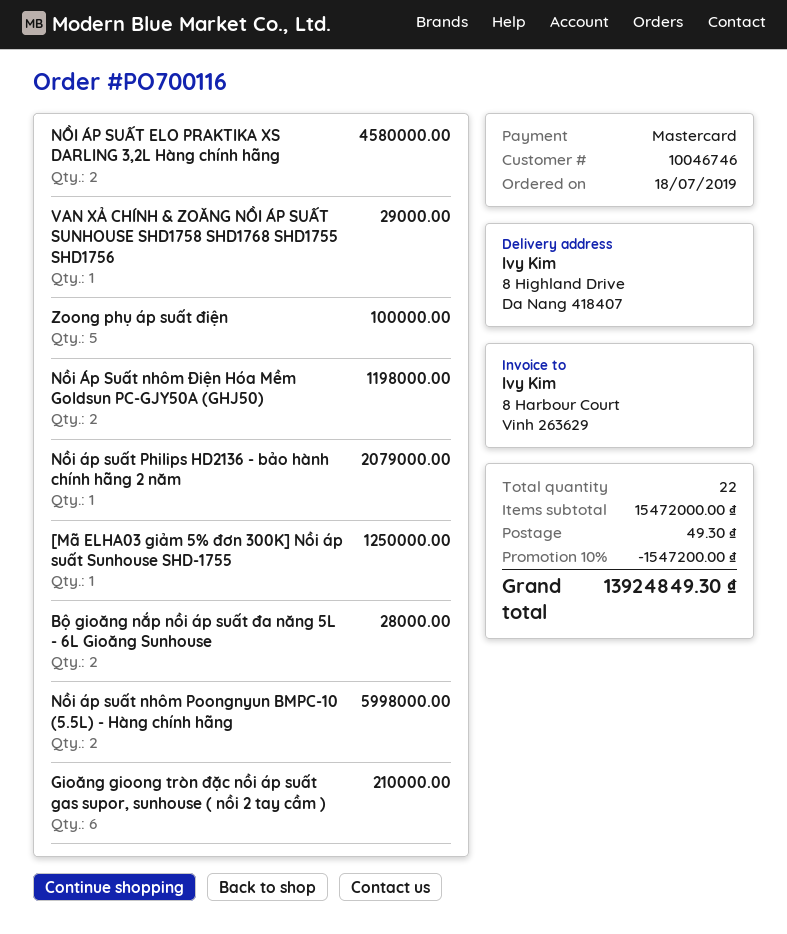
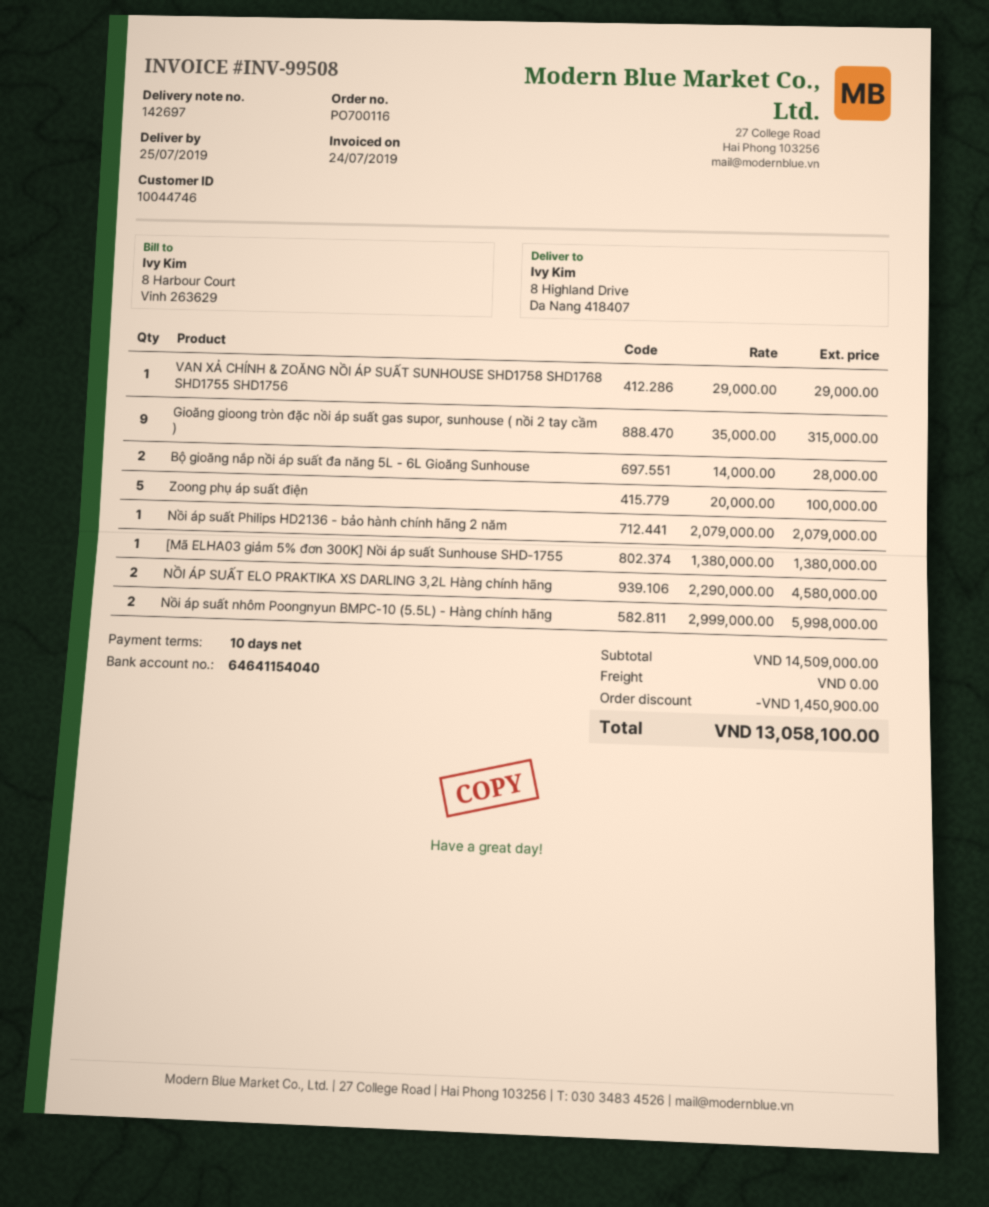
customer number: 10046746 -> 10044746
Nồi Áp Suất nhôm Điện Hóa Mềm Goldsun PC-GJY50A (GHJ50): 2 for 1198000.00 -> none
[Mã ELHA03 giảm 5% đơn 300K] Nồi áp suất Sunhouse SHD-1755: 1 for 1250000.00 -> 1 for 1380000.00
Gioăng gioong tròn đặc nồi áp suất gas supor, sunhouse ( nồi 2 tay cầm ): 6 for 210000.00 -> 9 for 315000.00
subtotal: 15472000.00 -> 14509000.00
discount: 1547200.00 -> 1450900.00
shipping: 49.30 -> 0.00
total: 13924849.30 -> 13058100.00

